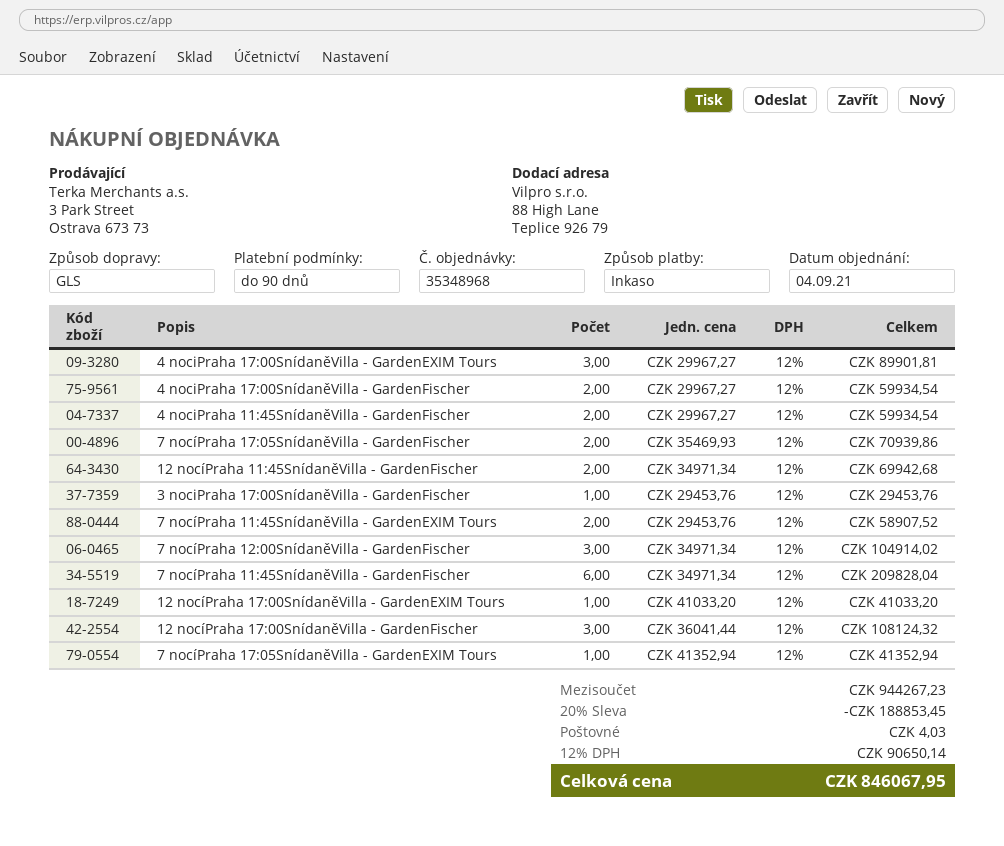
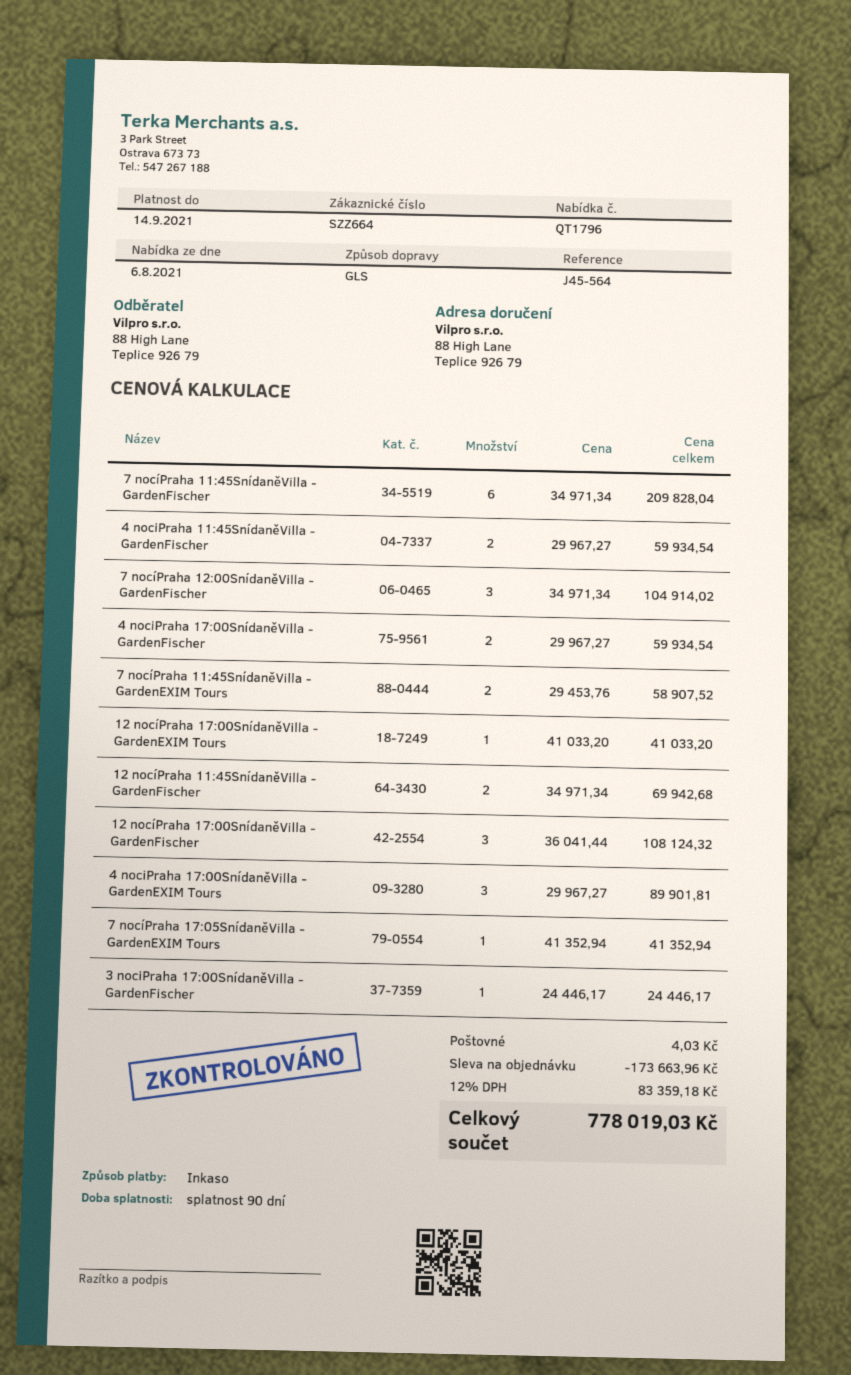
7 nocíPraha 17:05SnídaněVilla - GardenFischer: 2 x 35469.93 = 70939.86 -> none
3 nociPraha 17:00SnídaněVilla - GardenFischer: 1 x 29453.76 = 29453.76 -> 1 x 24446.17 = 24446.17
discount: 188853.45 -> 173663.96
tax: 12% = 90650.14 -> 12% = 83359.18
total: 846067.95 -> 778019.03

